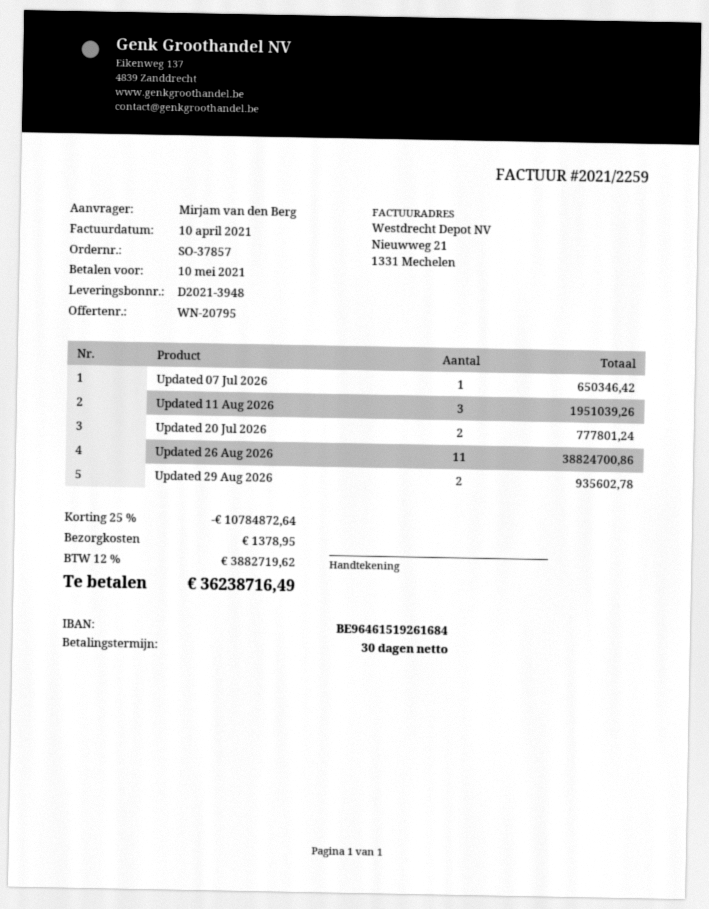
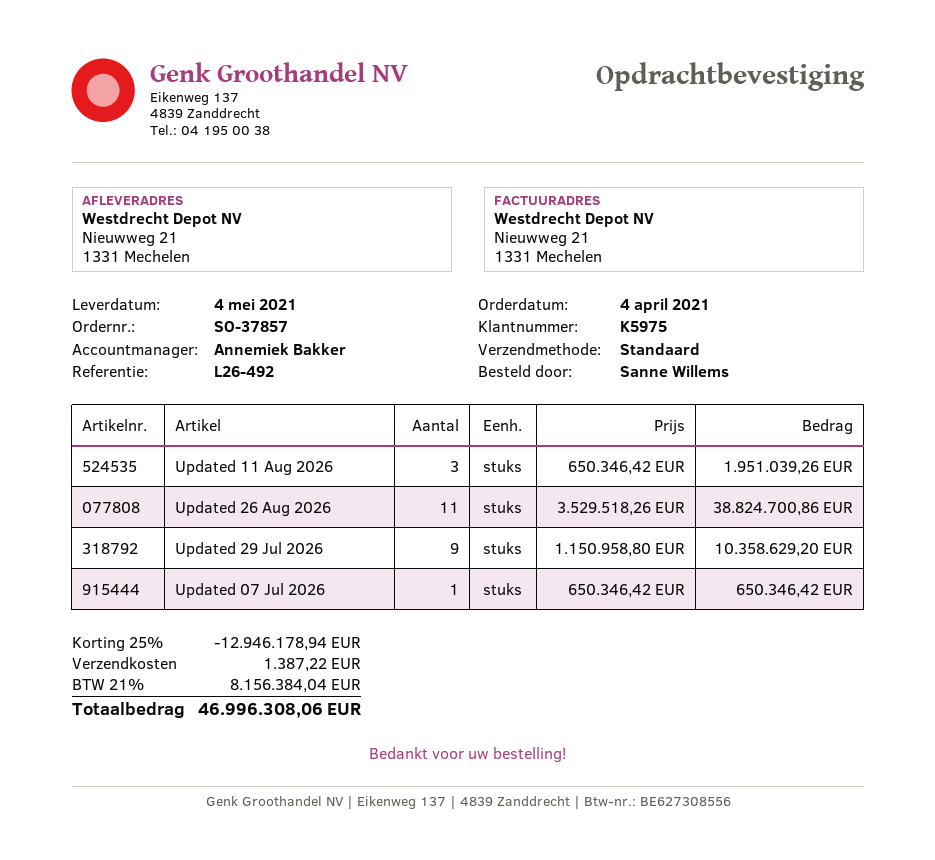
ordered by: Mirjam van den Berg -> Sanne Willems
Updated 20 Jul 2026: 2 for 777801.24 -> none
Updated 29 Aug 2026: 2 for 935602.78 -> none
Updated 29 Jul 2026: none -> 9 for 10358629.20
discount: 25% = 10784872.64 -> 25% = 12946178.94
shipping: 1378.95 -> 1387.22
tax: 12% = 3882719.62 -> 21% = 8156384.04
total: 36238716.49 -> 46996308.06

